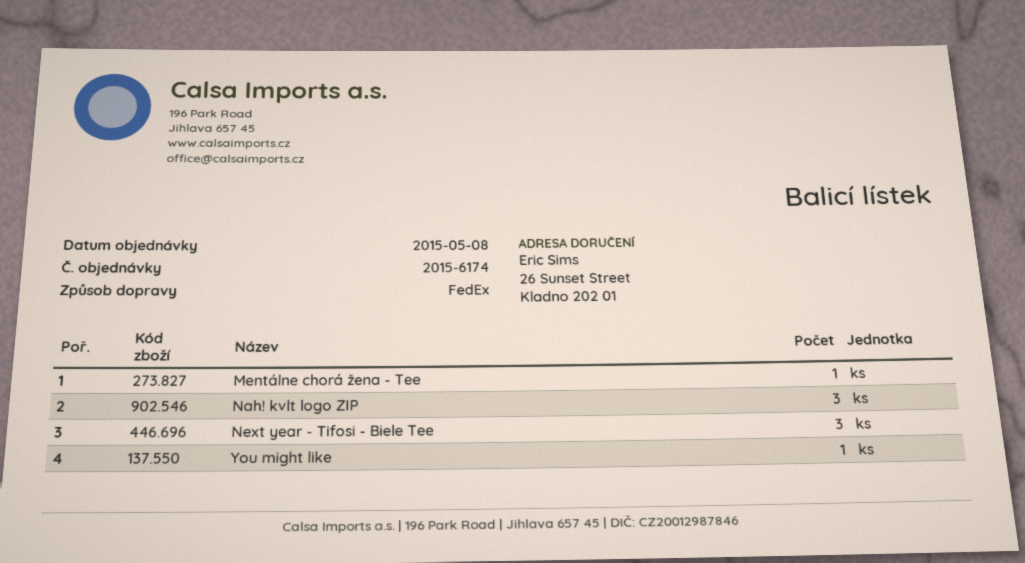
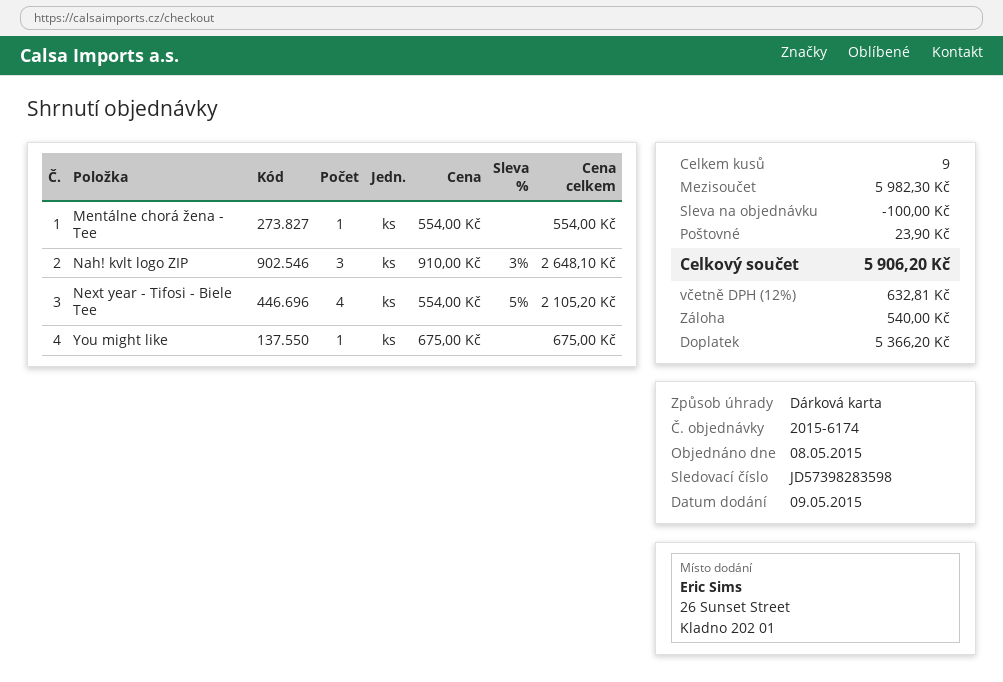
Next year - Tifosi - Biele Tee: 3 -> 4

